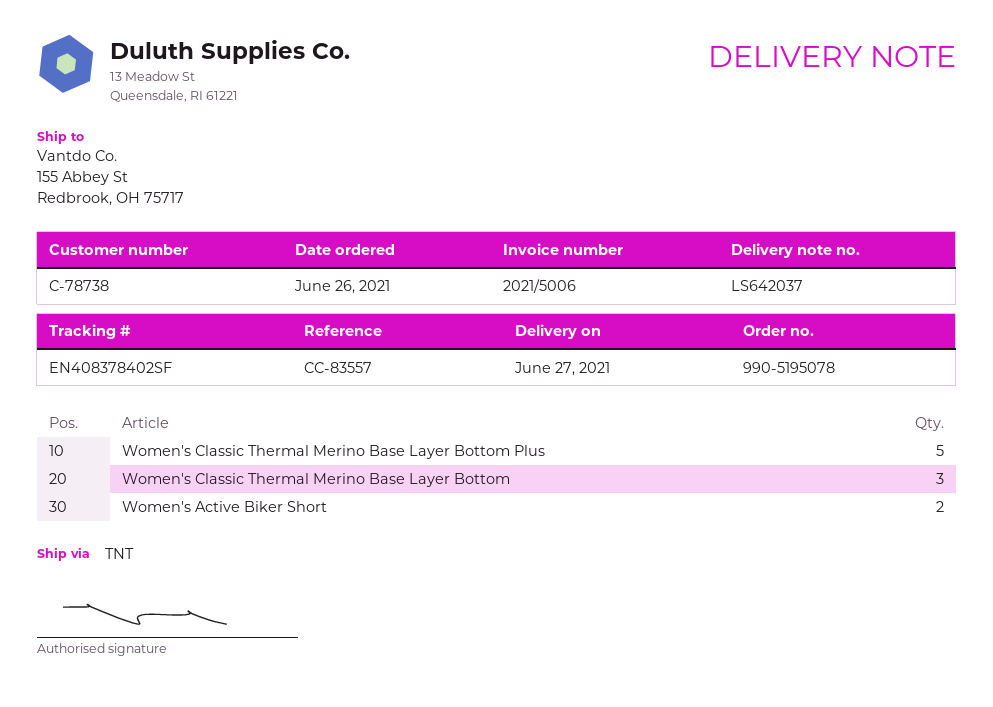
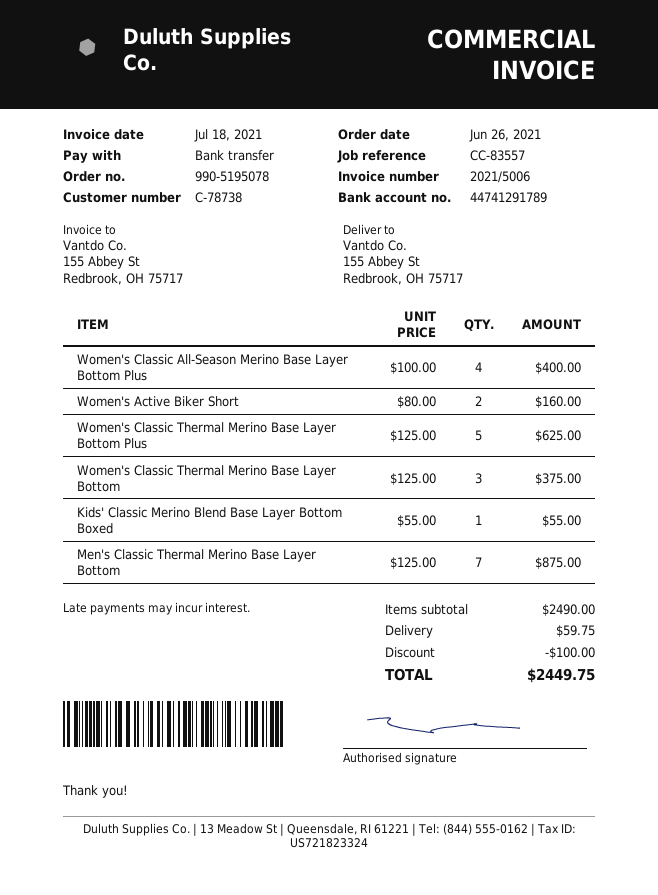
Women's Classic All-Season Merino Base Layer Bottom Plus: none -> 4
Kids' Classic Merino Blend Base Layer Bottom Boxed: none -> 1
Men's Classic Thermal Merino Base Layer Bottom: none -> 7

